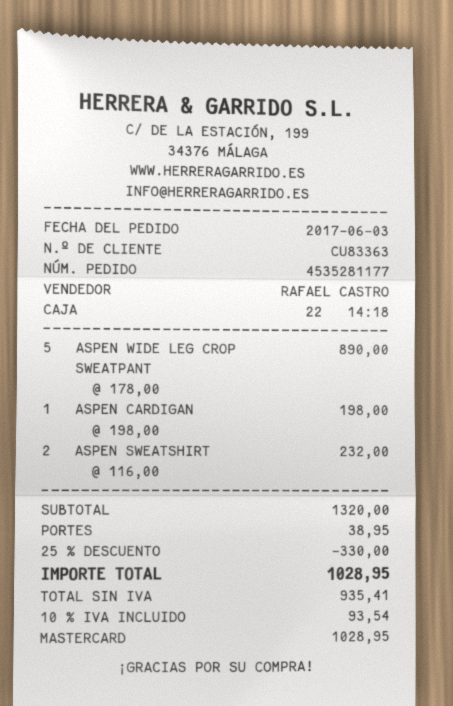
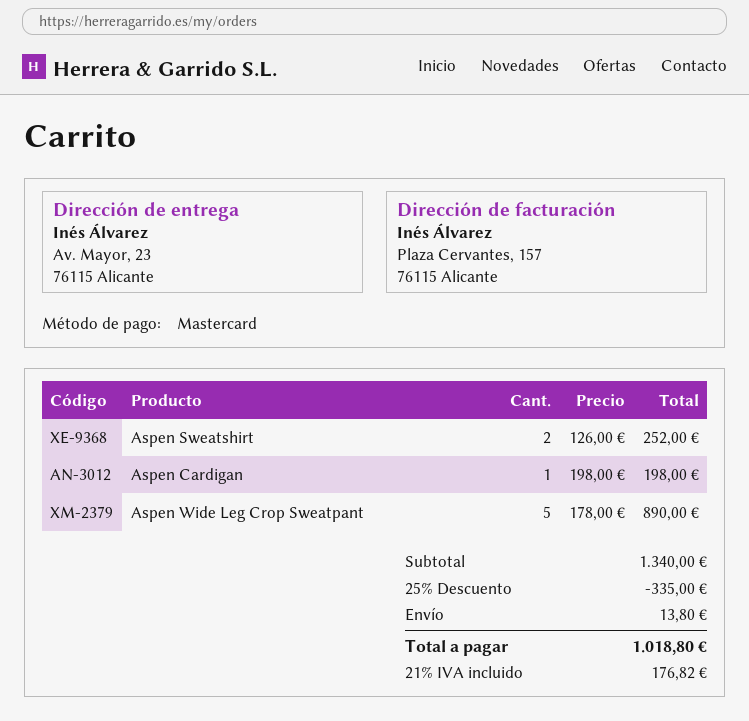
ASPEN SWEATSHIRT: 2 x 116.00 = 232.00 -> 2 x 126.00 = 252.00
subtotal: 1320.00 -> 1340.00
discount: 25% = 330.00 -> 25% = 335.00
shipping: 38.95 -> 13.80
tax: 10% = 93.54 -> 21% = 176.82
total: 1028.95 -> 1018.80

